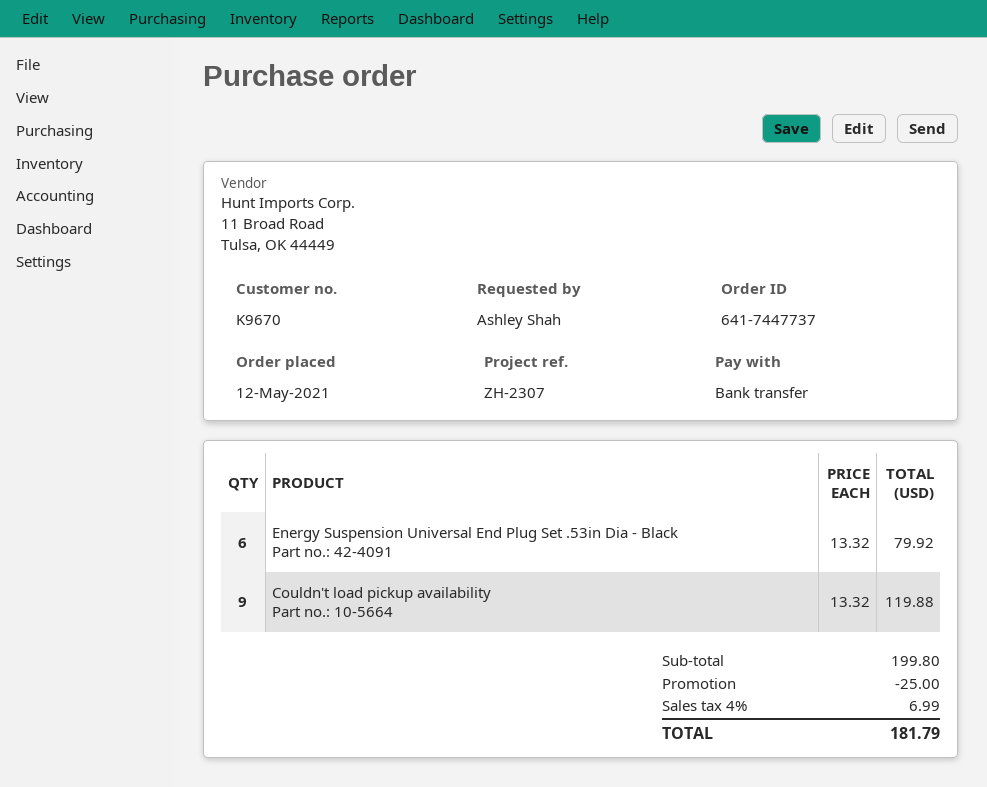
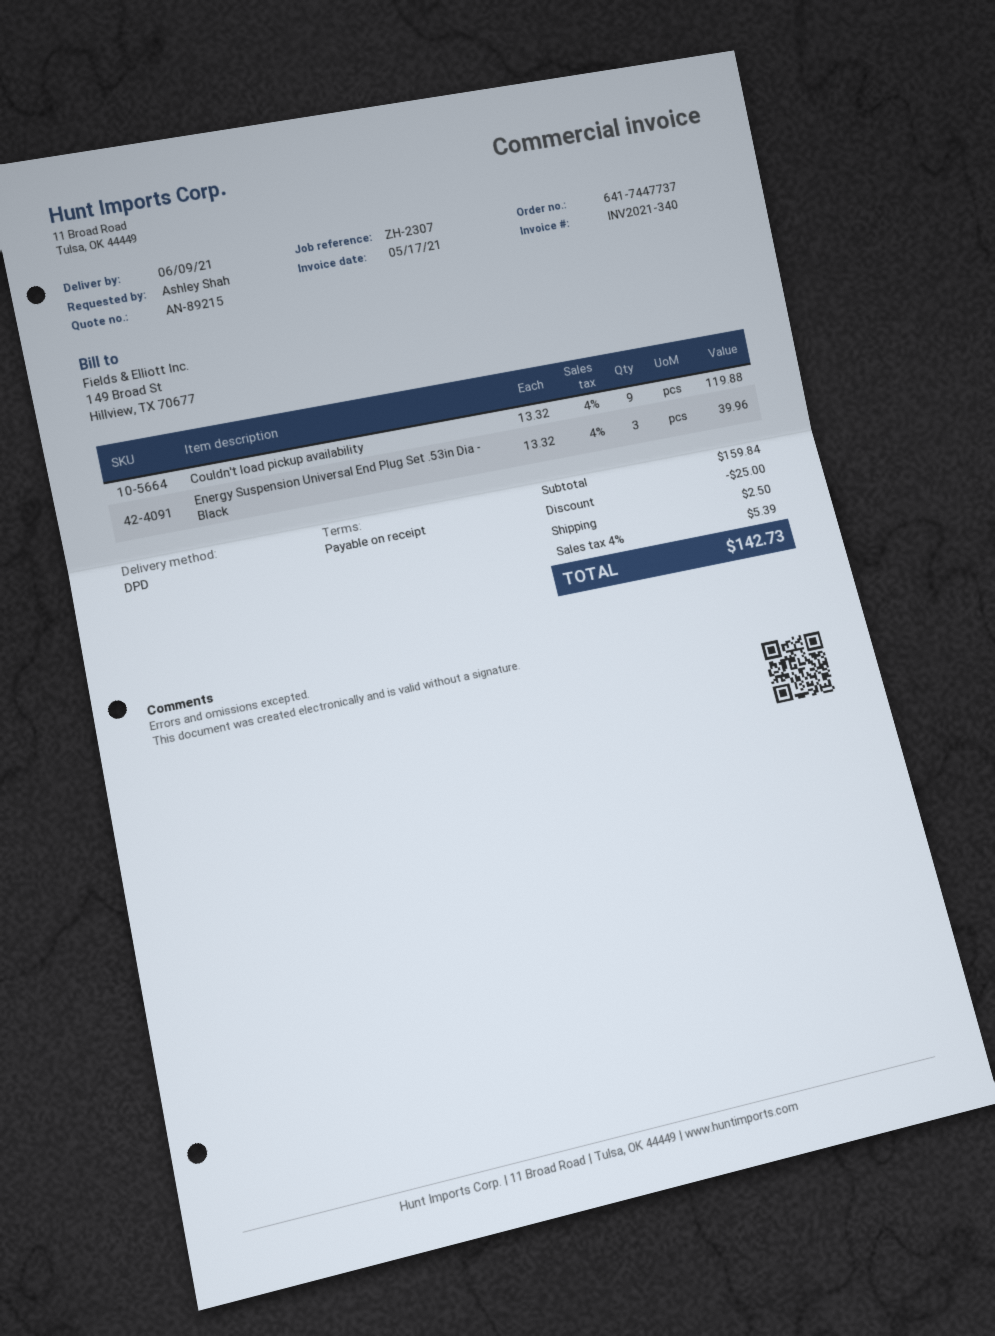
Energy Suspension Universal End Plug Set .53in Dia - Black: 6 x 13.32 = 79.92 -> 3 x 13.32 = 39.96
subtotal: 199.80 -> 159.84
shipping: none -> 2.50
tax: 4% = 6.99 -> 4% = 5.39
total: 181.79 -> 142.73

